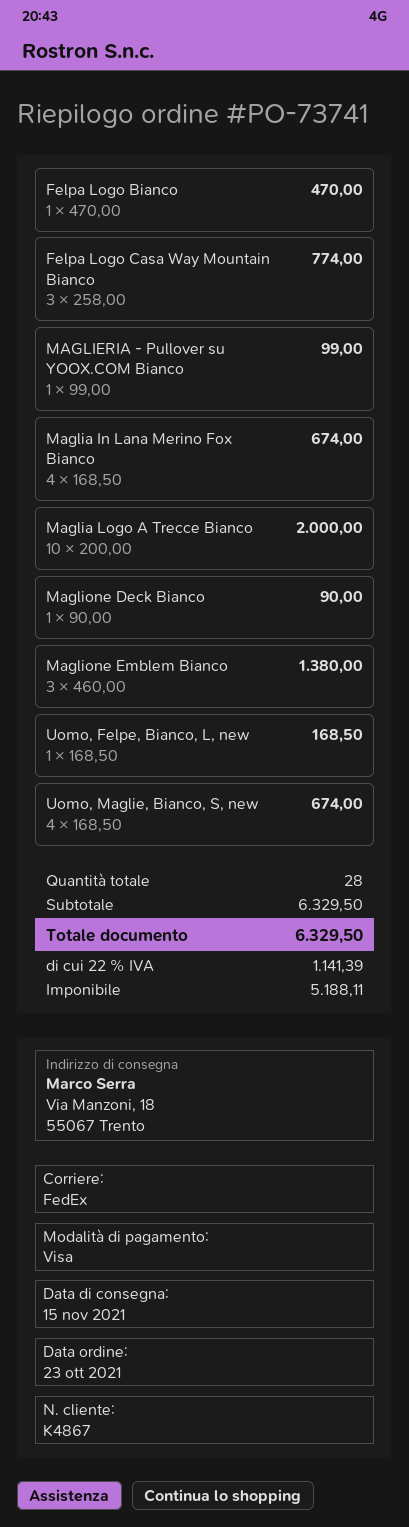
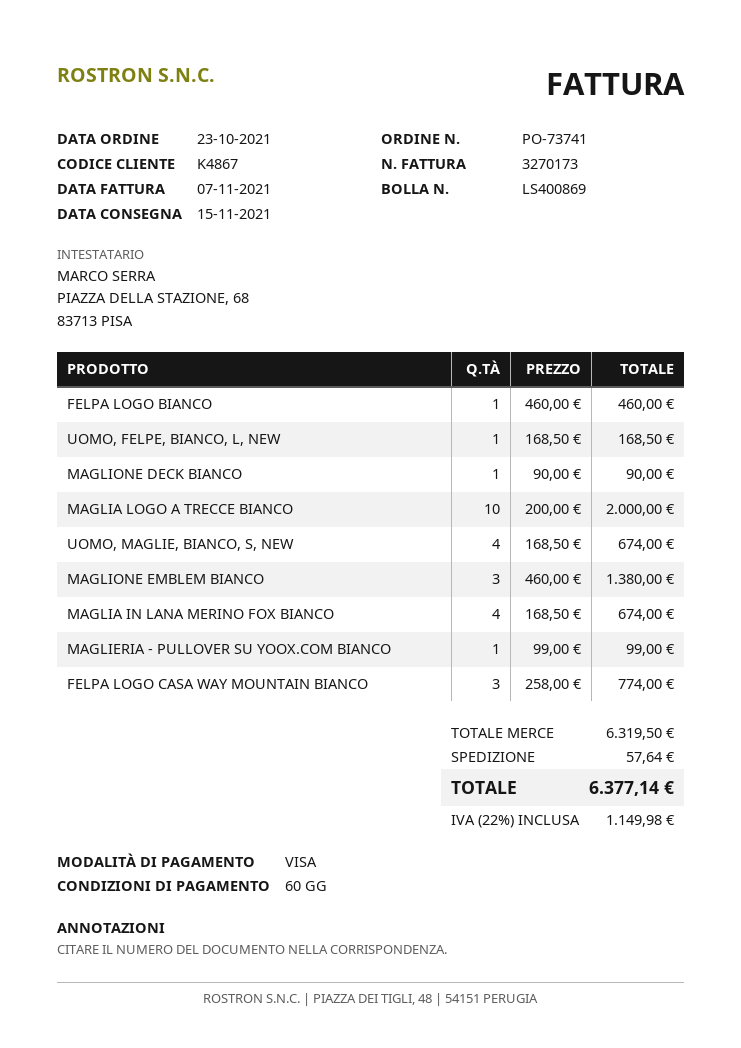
Felpa Logo Bianco: 1 x 470.00 = 470.00 -> 1 x 460.00 = 460.00
subtotal: 6329.50 -> 6319.50
shipping: none -> 57.64
tax: 22% = 1141.39 -> 22% = 1149.98
total: 6329.50 -> 6377.14

